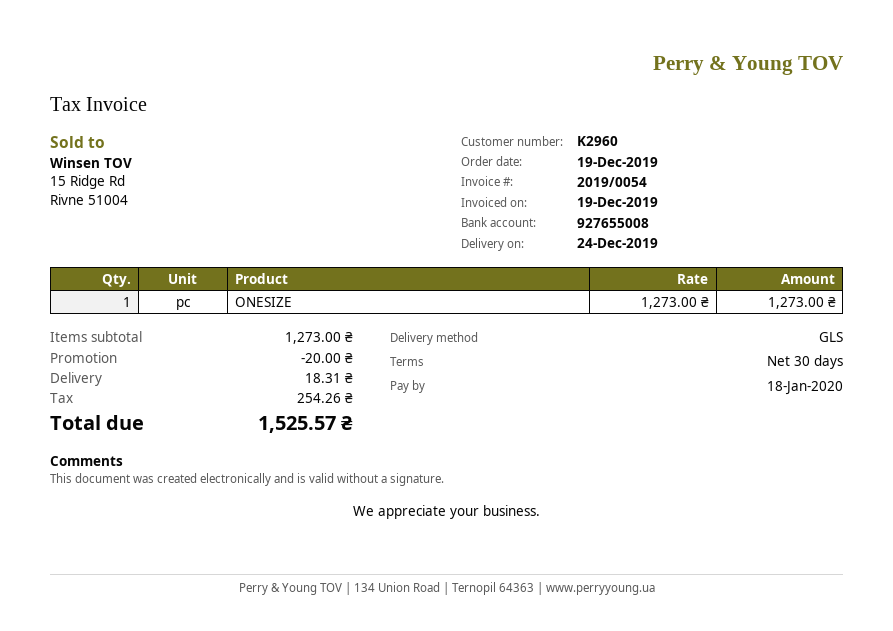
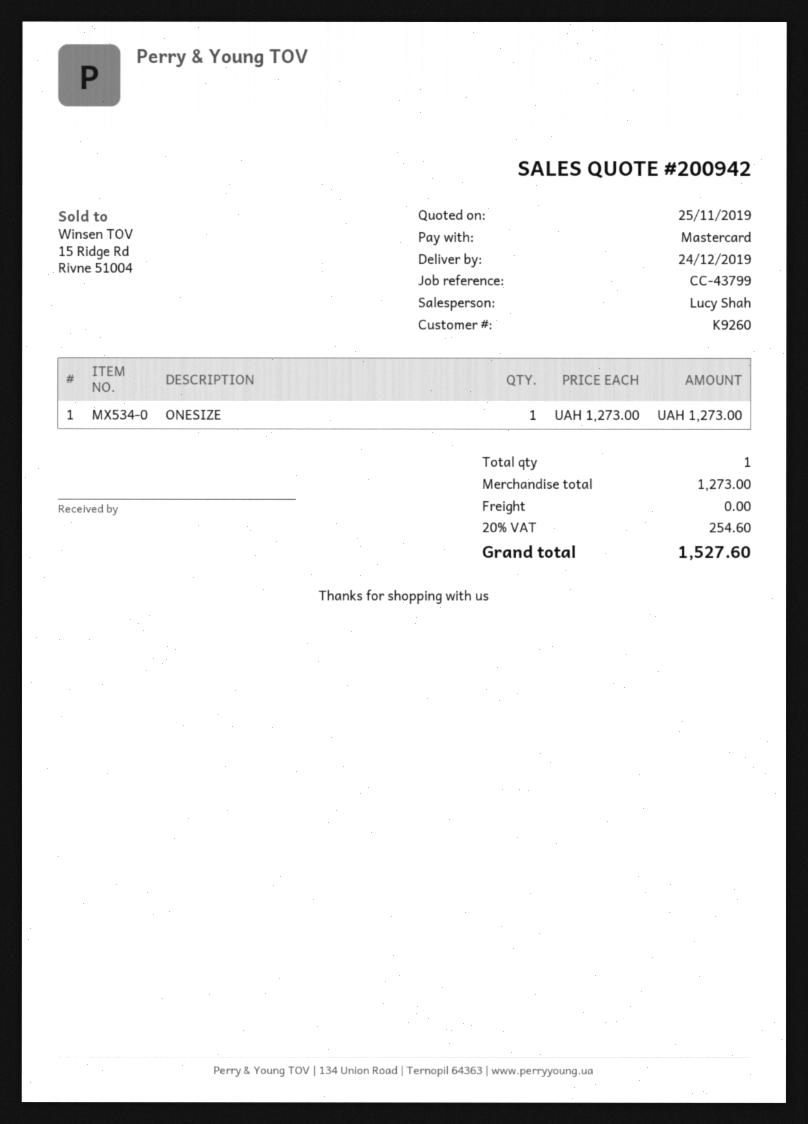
customer number: K2960 -> K9260
discount: 20.00 -> none
shipping: 18.31 -> 0.00
tax: 254.26 -> 254.60
total: 1525.57 -> 1527.60

